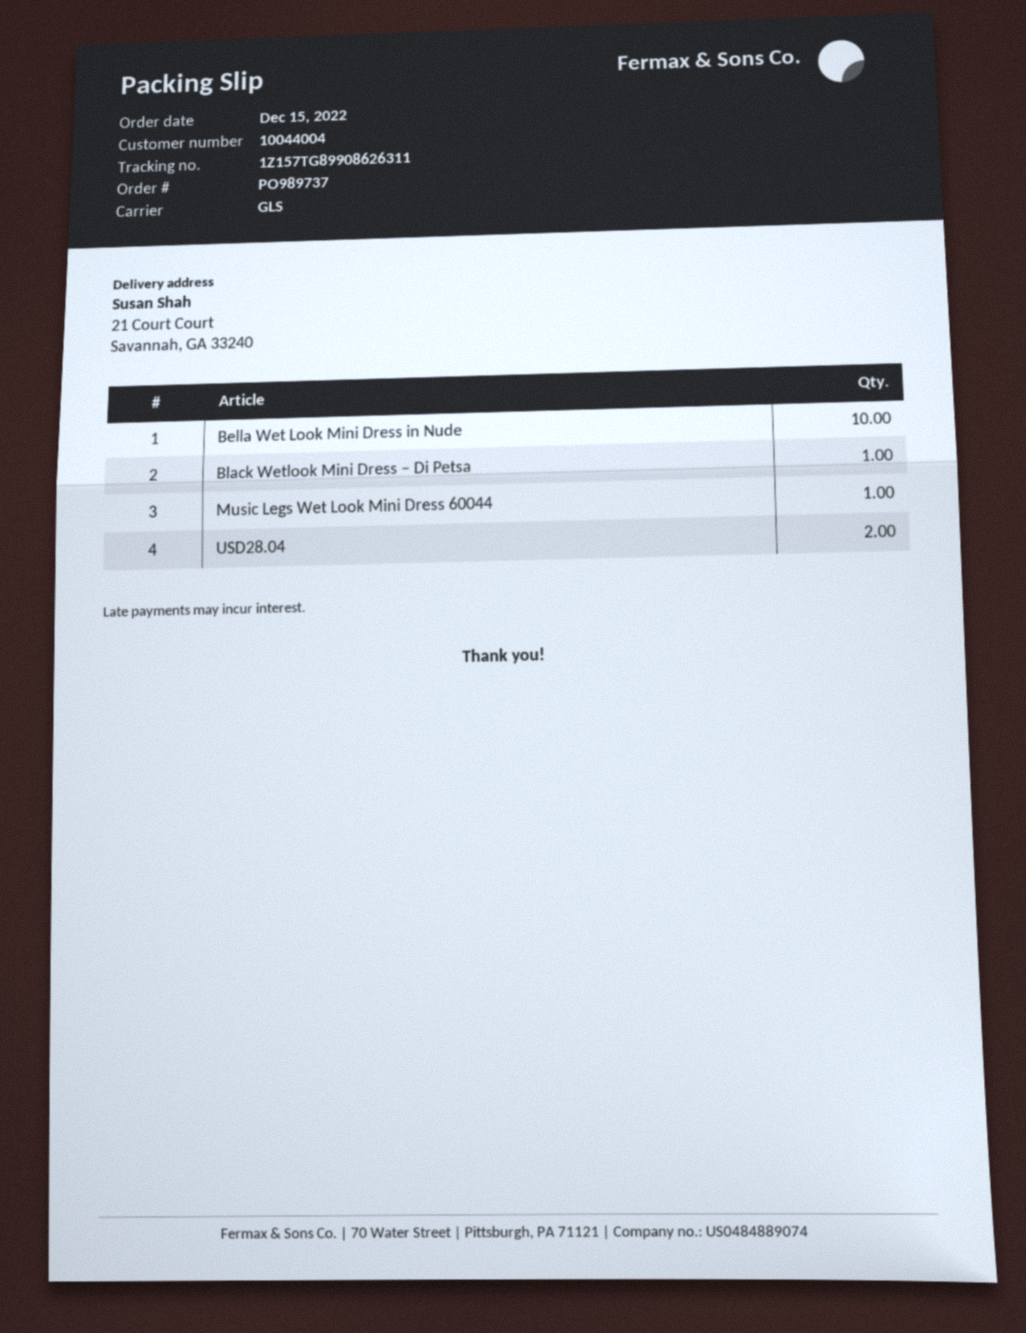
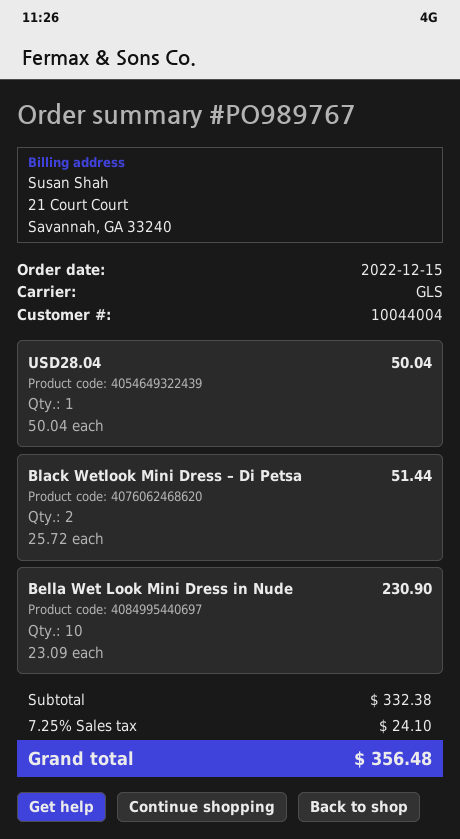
order number: PO989737 -> PO989767
Black Wetlook Mini Dress – Di Petsa: 1 -> 2
Music Legs Wet Look Mini Dress 60044: 1 -> none
USD28.04: 2 -> 1

